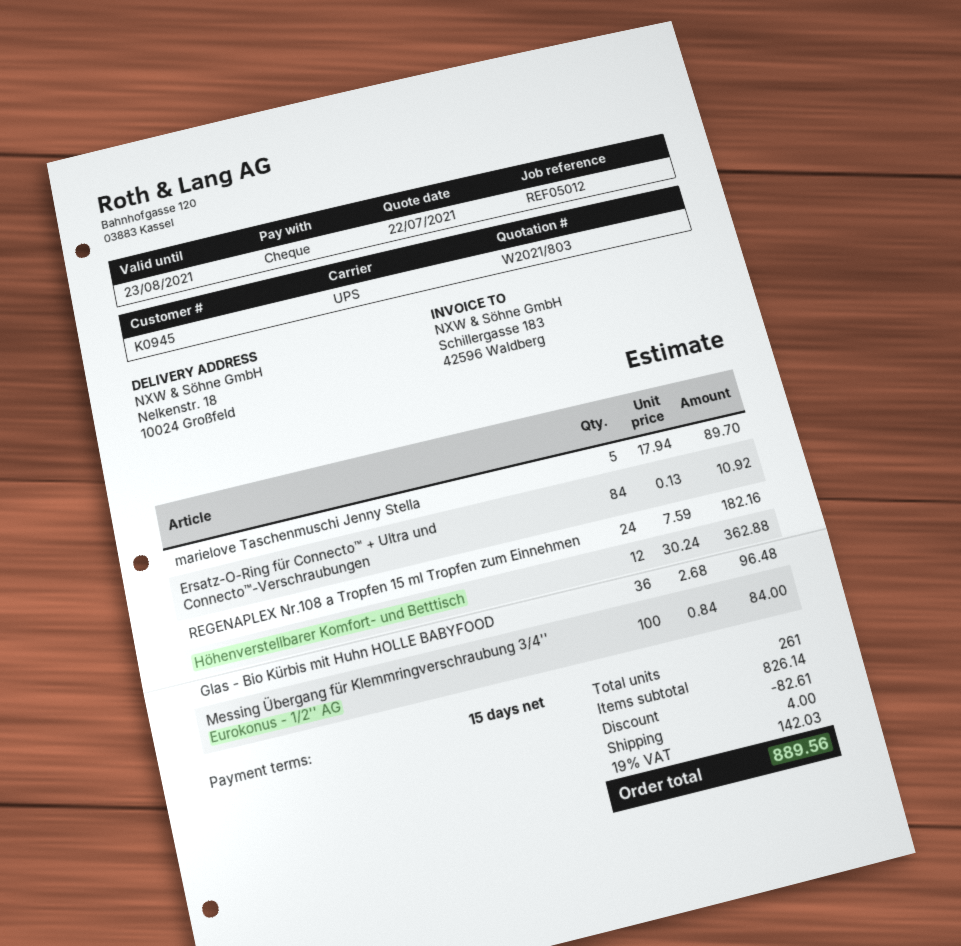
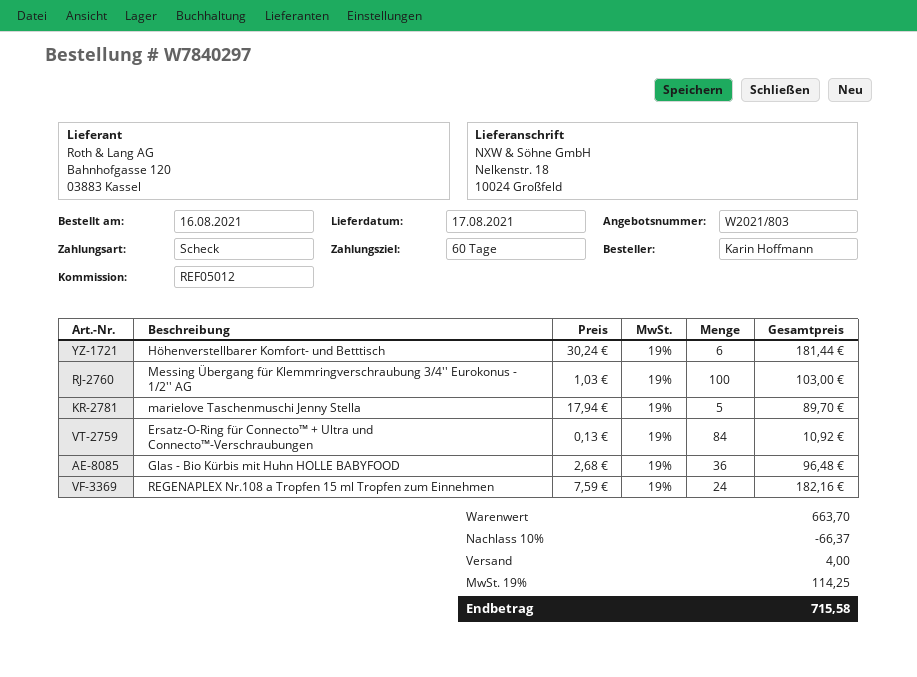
payment terms: 15 days -> 60 days
Höhenverstellbarer Komfort- und Betttisch: 12 x 30.24 = 362.88 -> 6 x 30.24 = 181.44
Messing Übergang für Klemmringverschraubung 3/4'' Eurokonus - 1/2'' AG: 100 x 0.84 = 84.00 -> 100 x 1.03 = 103.00
subtotal: 826.14 -> 663.70
discount: 82.61 -> 66.37
tax: 19% = 142.03 -> 19% = 114.25
total: 889.56 -> 715.58

